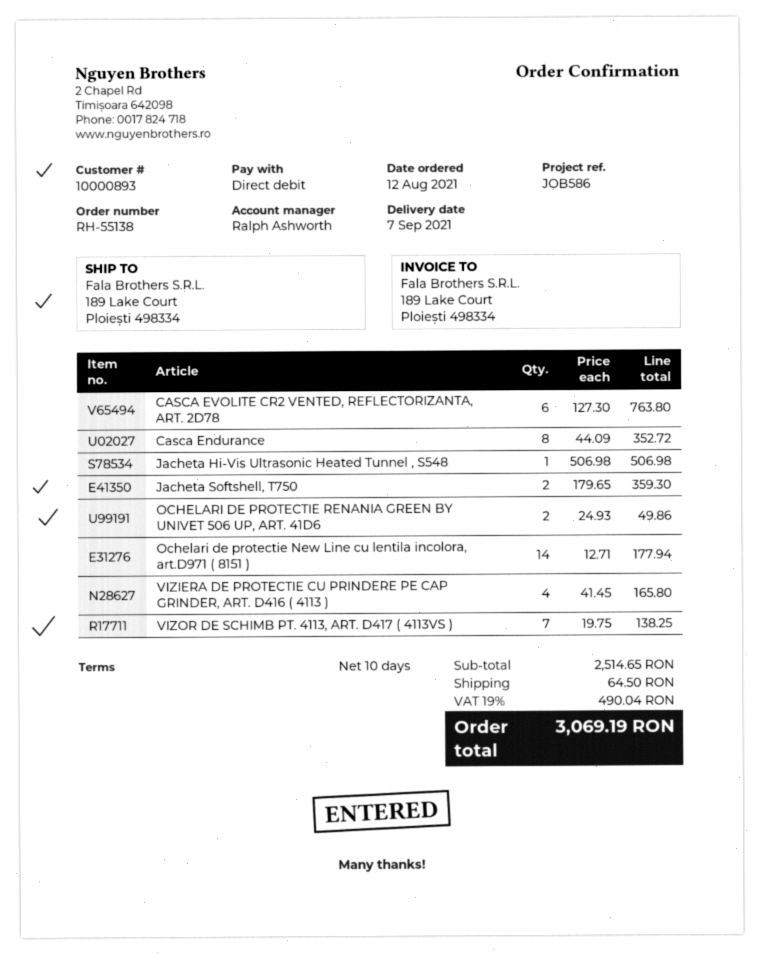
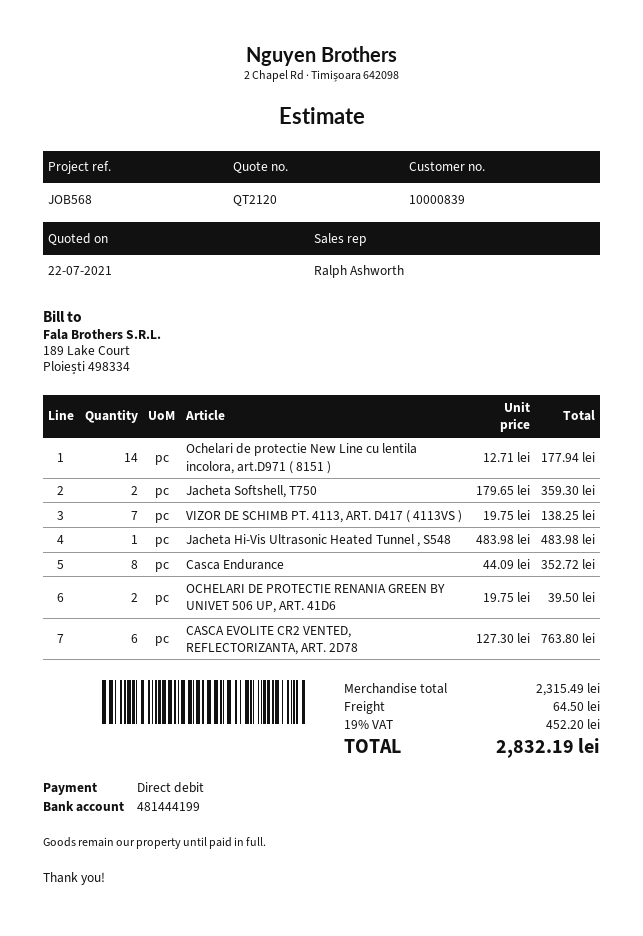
customer number: 10000893 -> 10000839
reference: JOB586 -> JOB568
Jacheta Hi-Vis Ultrasonic Heated Tunnel , S548: 1 x 506.98 = 506.98 -> 1 x 483.98 = 483.98
OCHELARI DE PROTECTIE RENANIA GREEN BY UNIVET 506 UP, ART. 41D6: 2 x 24.93 = 49.86 -> 2 x 19.75 = 39.50
VIZIERA DE PROTECTIE CU PRINDERE PE CAP GRINDER, ART. D416 ( 4113 ): 4 x 41.45 = 165.80 -> none
subtotal: 2514.65 -> 2315.49
tax: 19% = 490.04 -> 19% = 452.20
total: 3069.19 -> 2832.19

